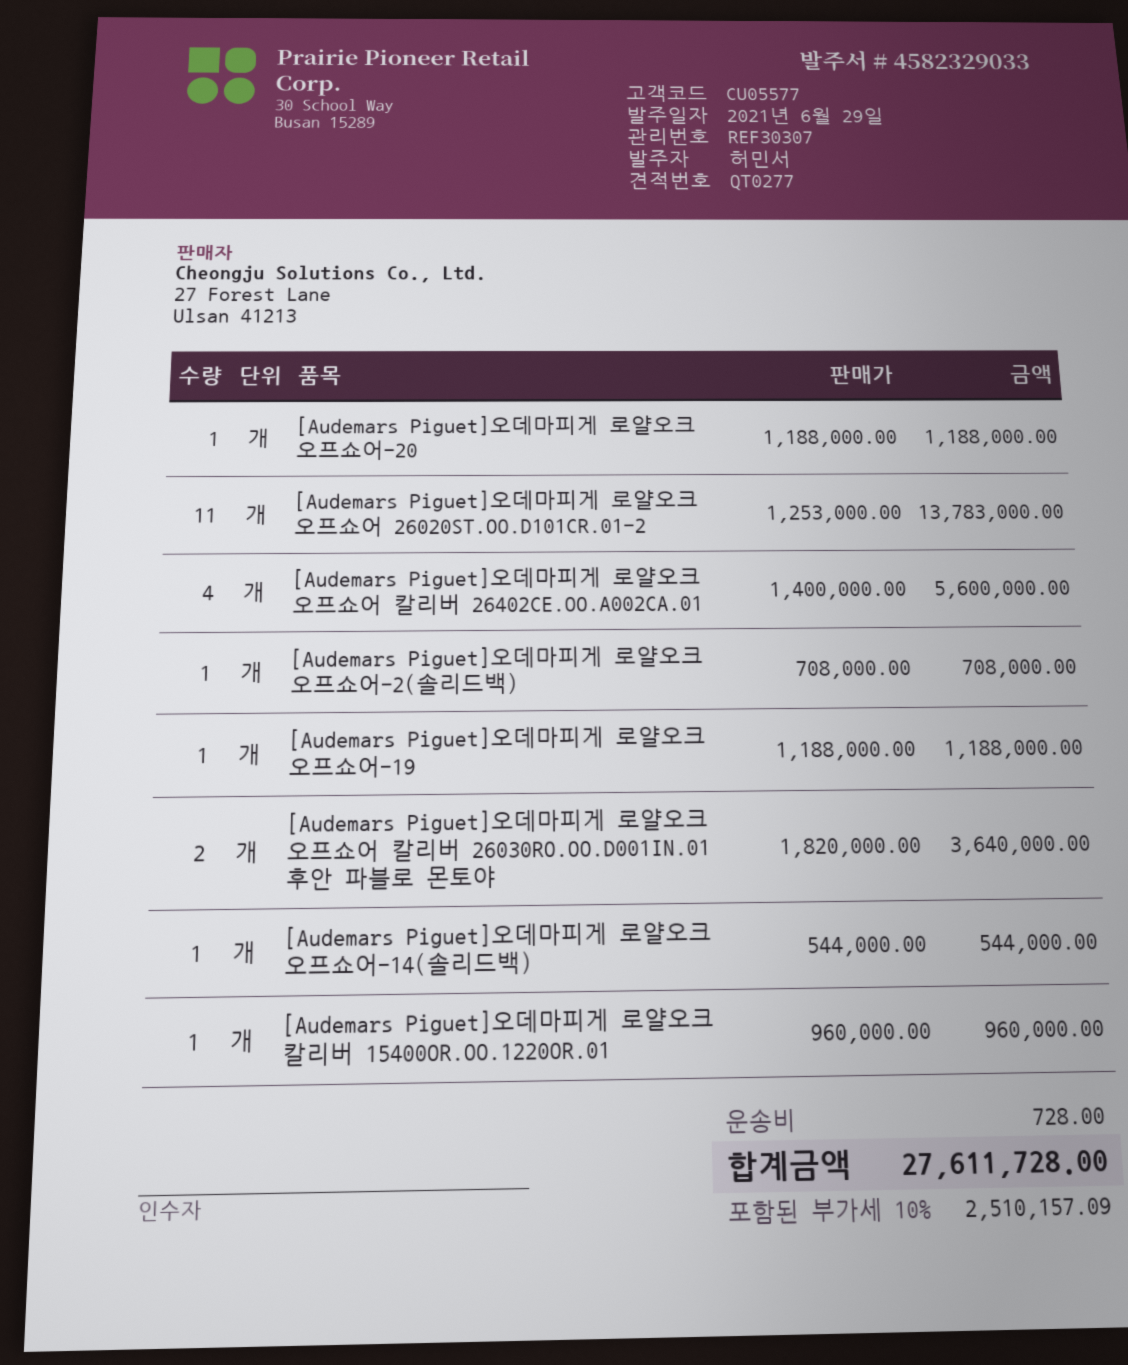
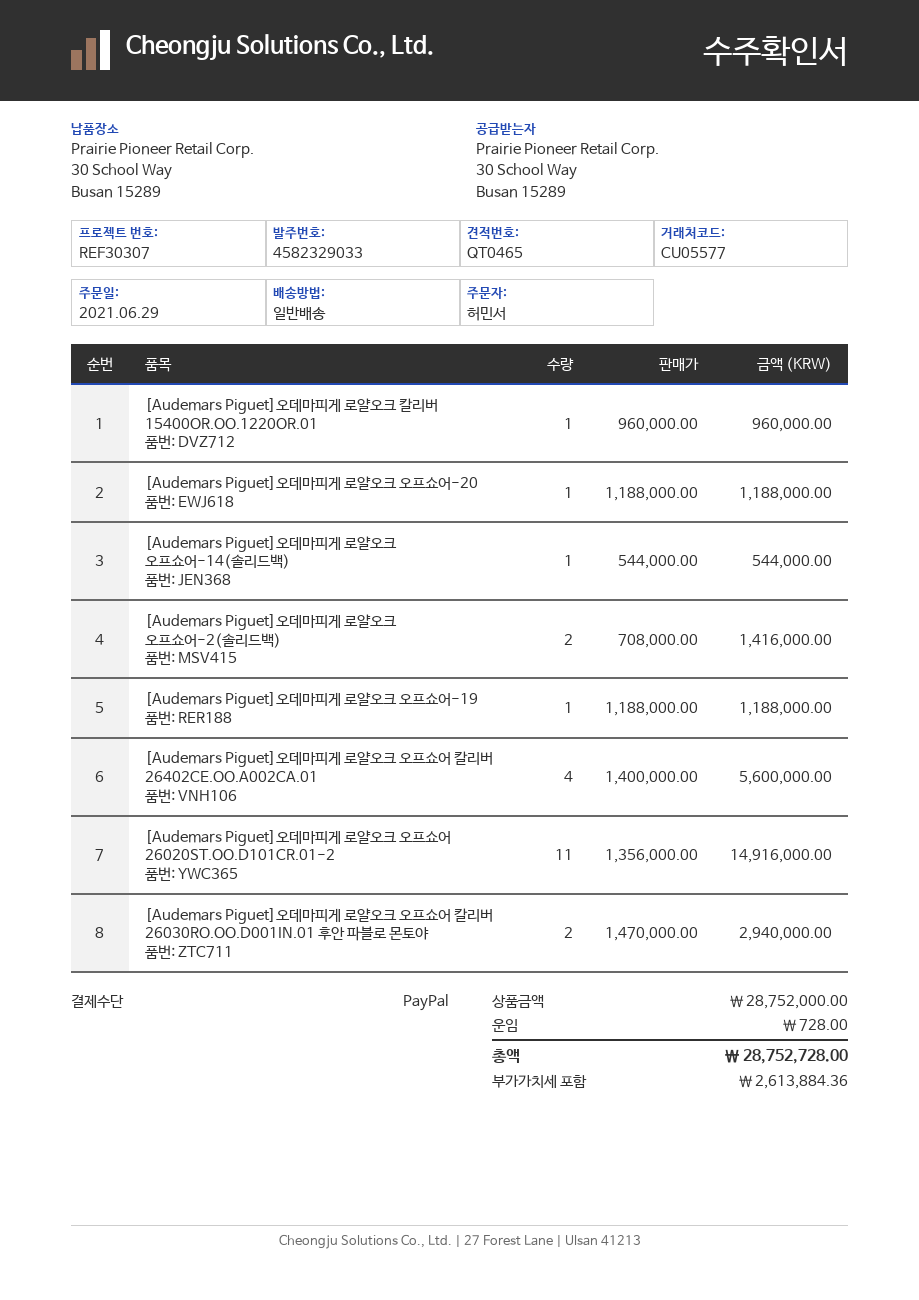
quote number: QT0277 -> QT0465
[Audemars Piguet]오데마피게 로얄오크 오프쇼어 26020ST.OO.D101CR.01-2: 11 x 1253000.00 = 13783000.00 -> 11 x 1356000.00 = 14916000.00
[Audemars Piguet]오데마피게 로얄오크 오프쇼어-2(솔리드백): 1 x 708000.00 = 708000.00 -> 2 x 708000.00 = 1416000.00
[Audemars Piguet]오데마피게 로얄오크 오프쇼어 칼리버 26030RO.OO.D001IN.01 후안 파블로 몬토야: 2 x 1820000.00 = 3640000.00 -> 2 x 1470000.00 = 2940000.00
tax: 2510157.09 -> 2613884.36
total: 27611728.00 -> 28752728.00

